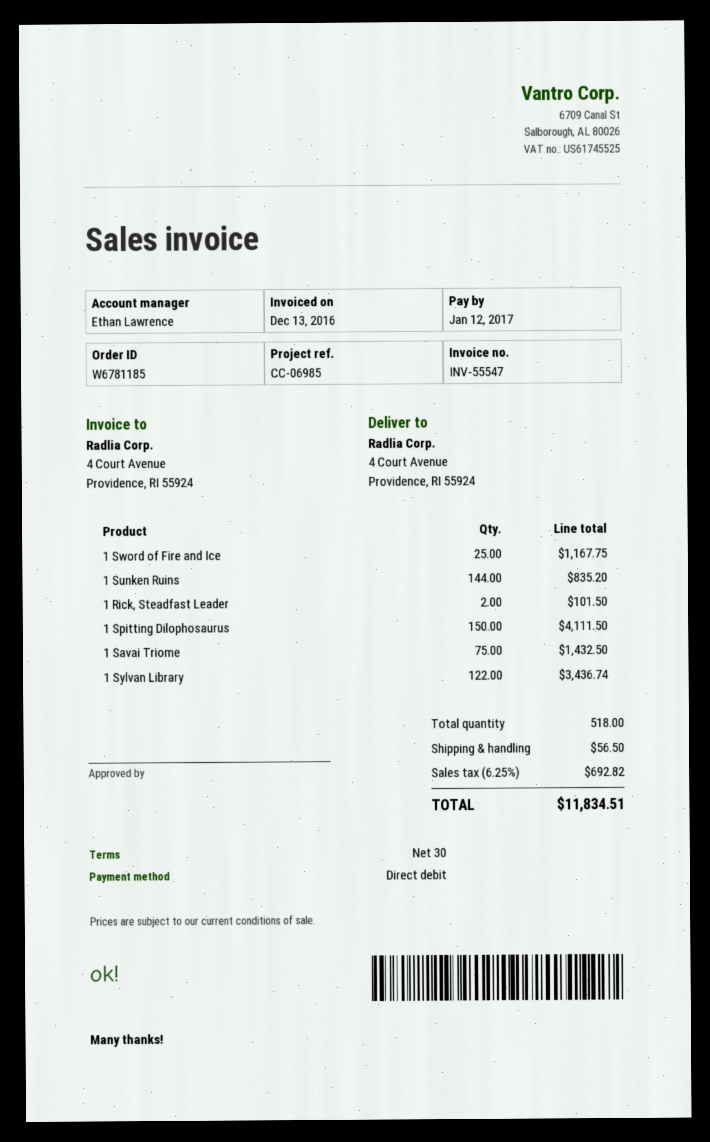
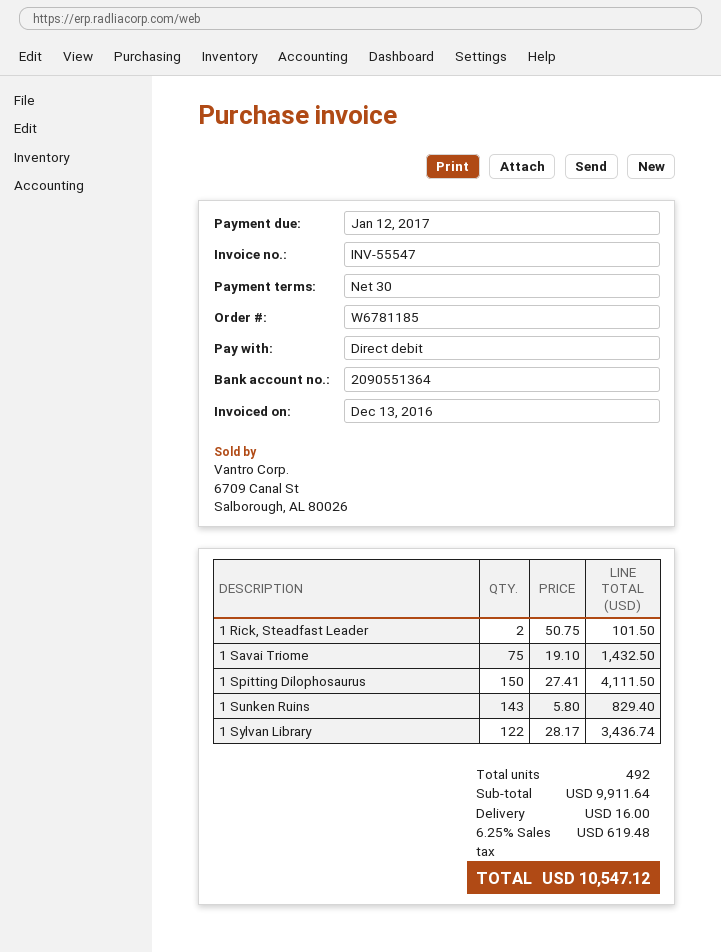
1 Sword of Fire and Ice: 25 for 1167.75 -> none
1 Sunken Ruins: 144 for 835.20 -> 143 for 829.40
total quantity: 518 -> 492
shipping: 56.50 -> 16.00
tax: 6.25% = 692.82 -> 6.25% = 619.48
total: 11834.51 -> 10547.12

